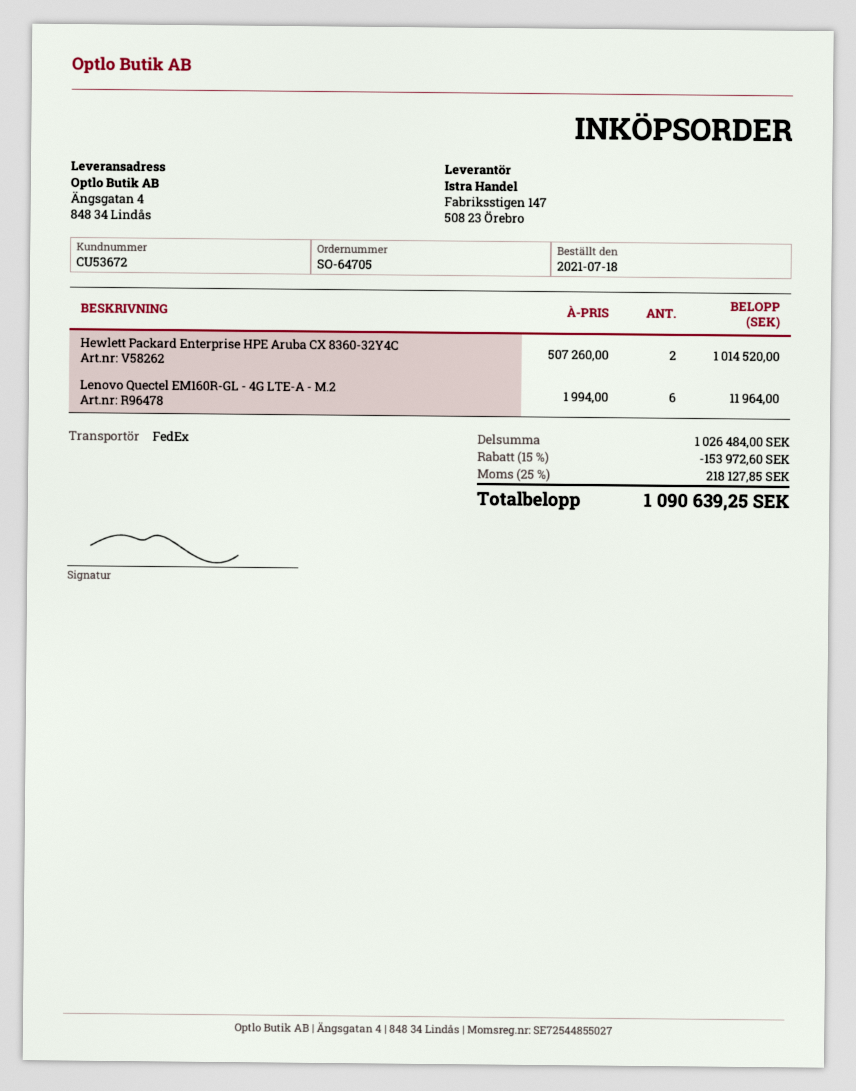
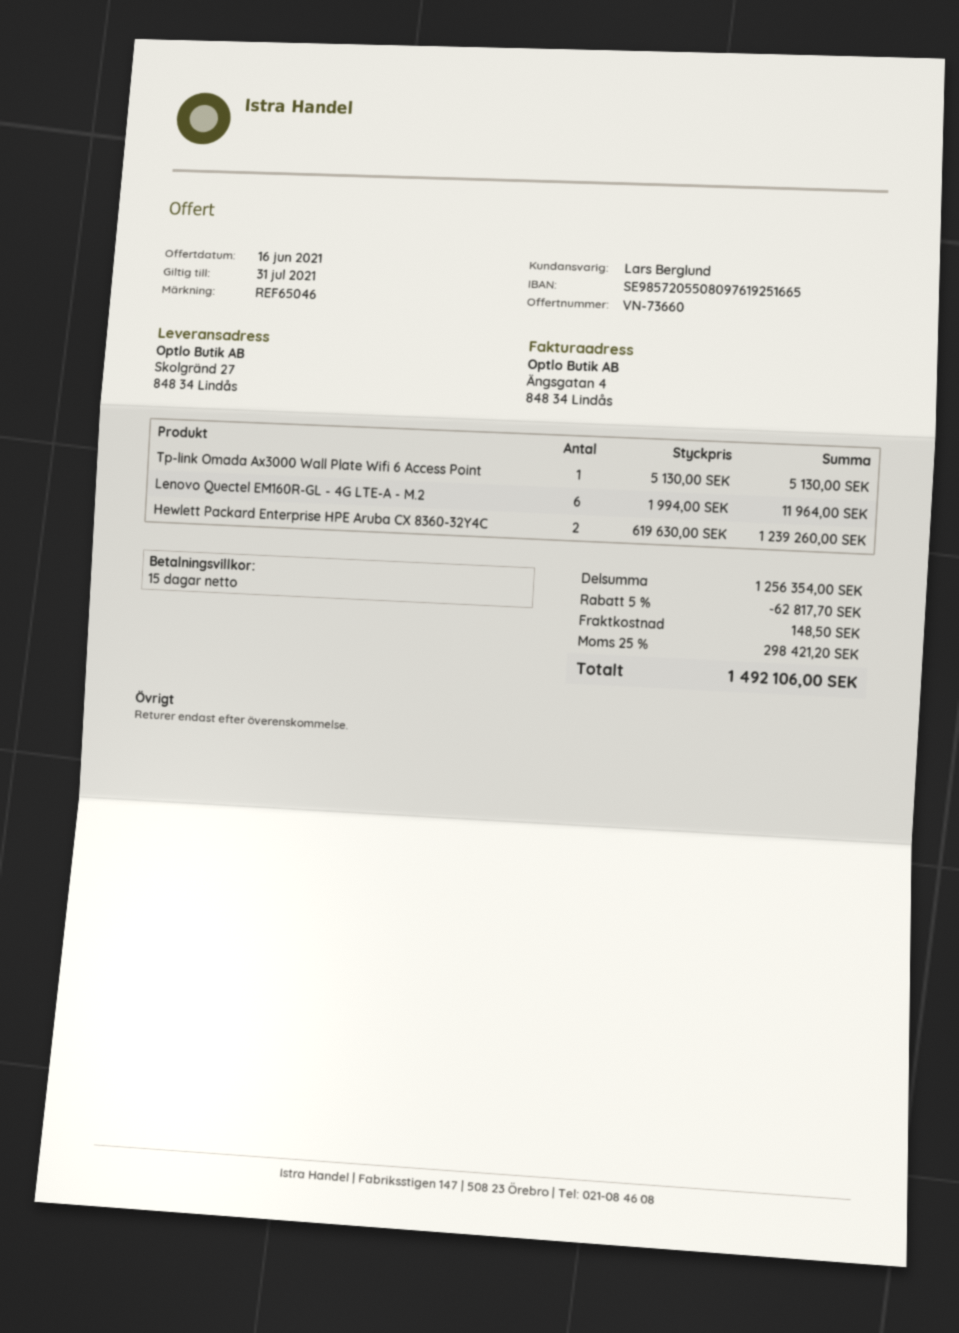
ship to: Ängsgatan 4, 848 34 Lindås -> Skolgränd 27, 848 34 Lindås
Hewlett Packard Enterprise HPE Aruba CX 8360-32Y4C: 2 x 507260.00 = 1014520.00 -> 2 x 619630.00 = 1239260.00
Tp-link Omada Ax3000 Wall Plate Wifi 6 Access Point: none -> 1 x 5130.00 = 5130.00
subtotal: 1026484.00 -> 1256354.00
discount: 15% = 153972.60 -> 5% = 62817.70
shipping: none -> 148.50
tax: 25% = 218127.85 -> 25% = 298421.20
total: 1090639.25 -> 1492106.00

